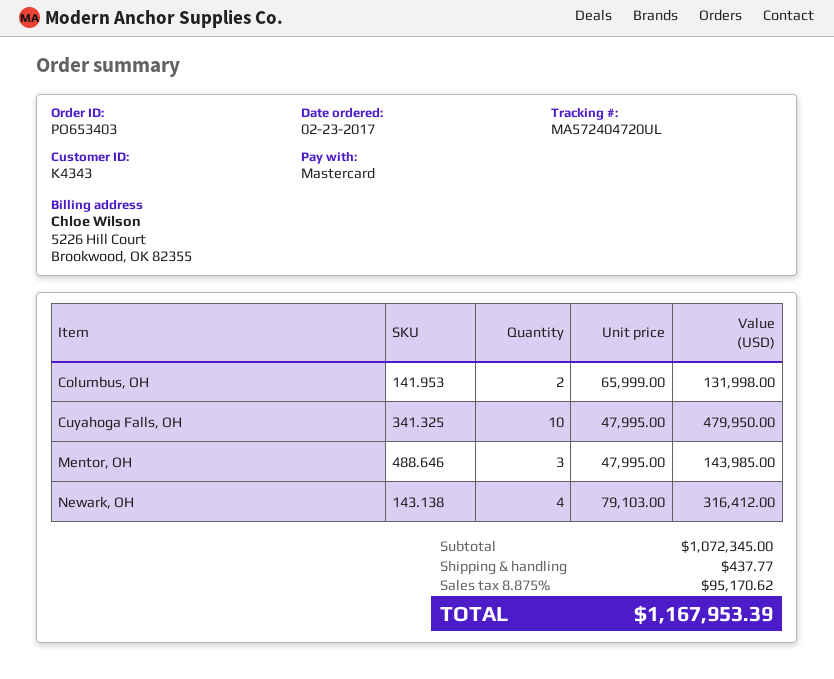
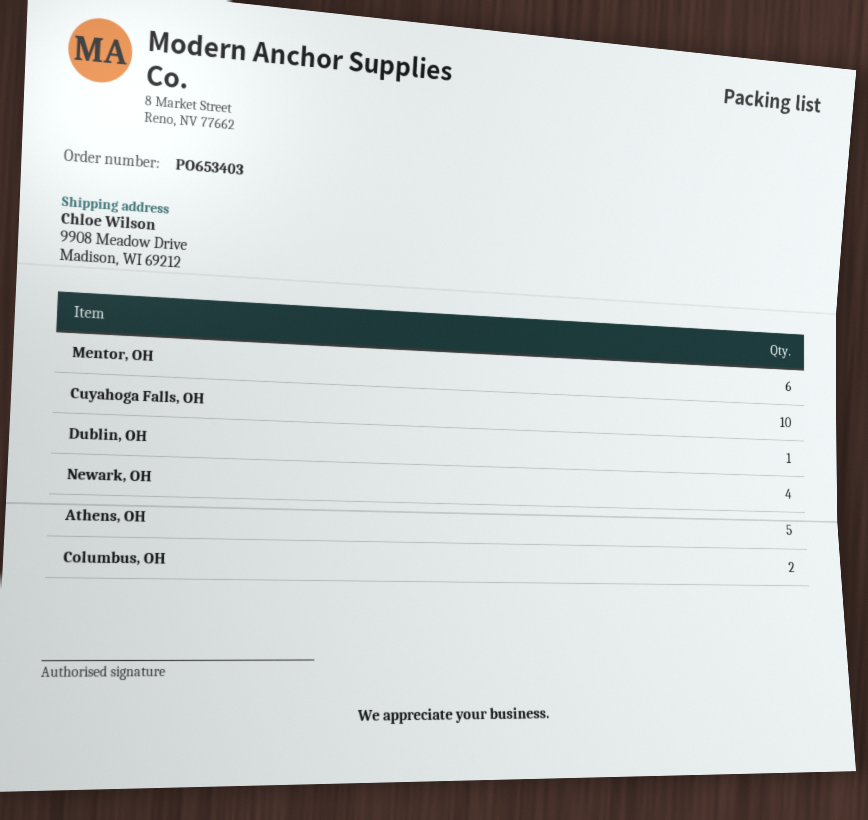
Mentor, OH: 3 -> 6
Dublin, OH: none -> 1
Athens, OH: none -> 5

